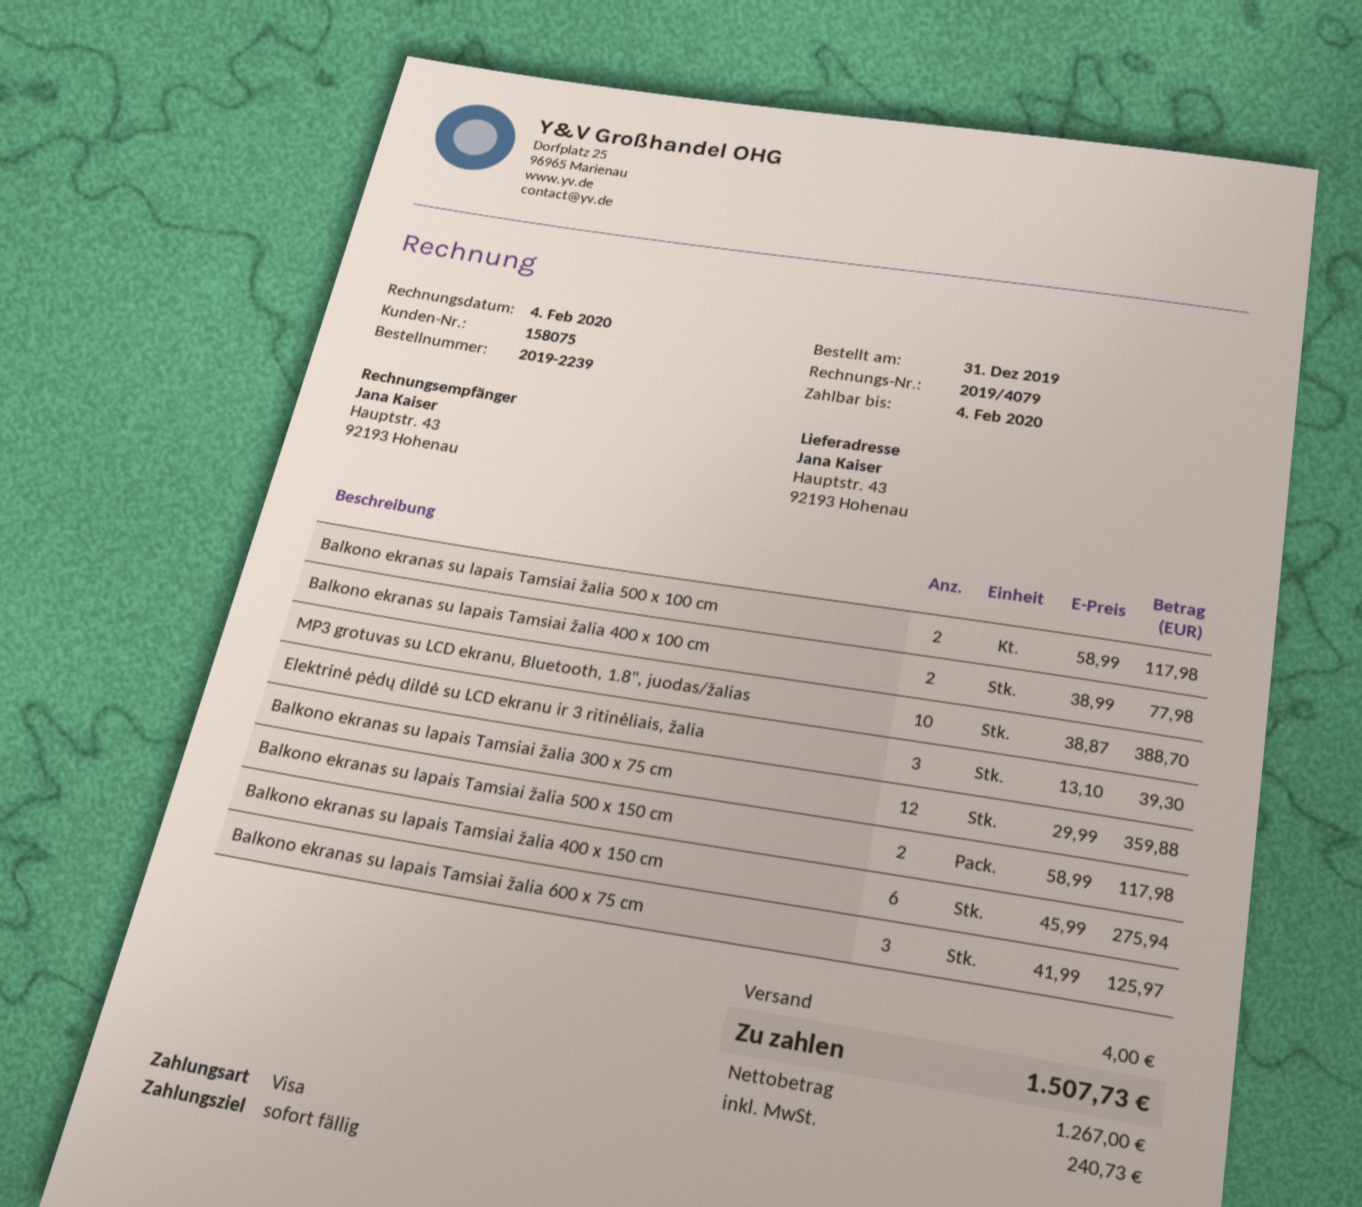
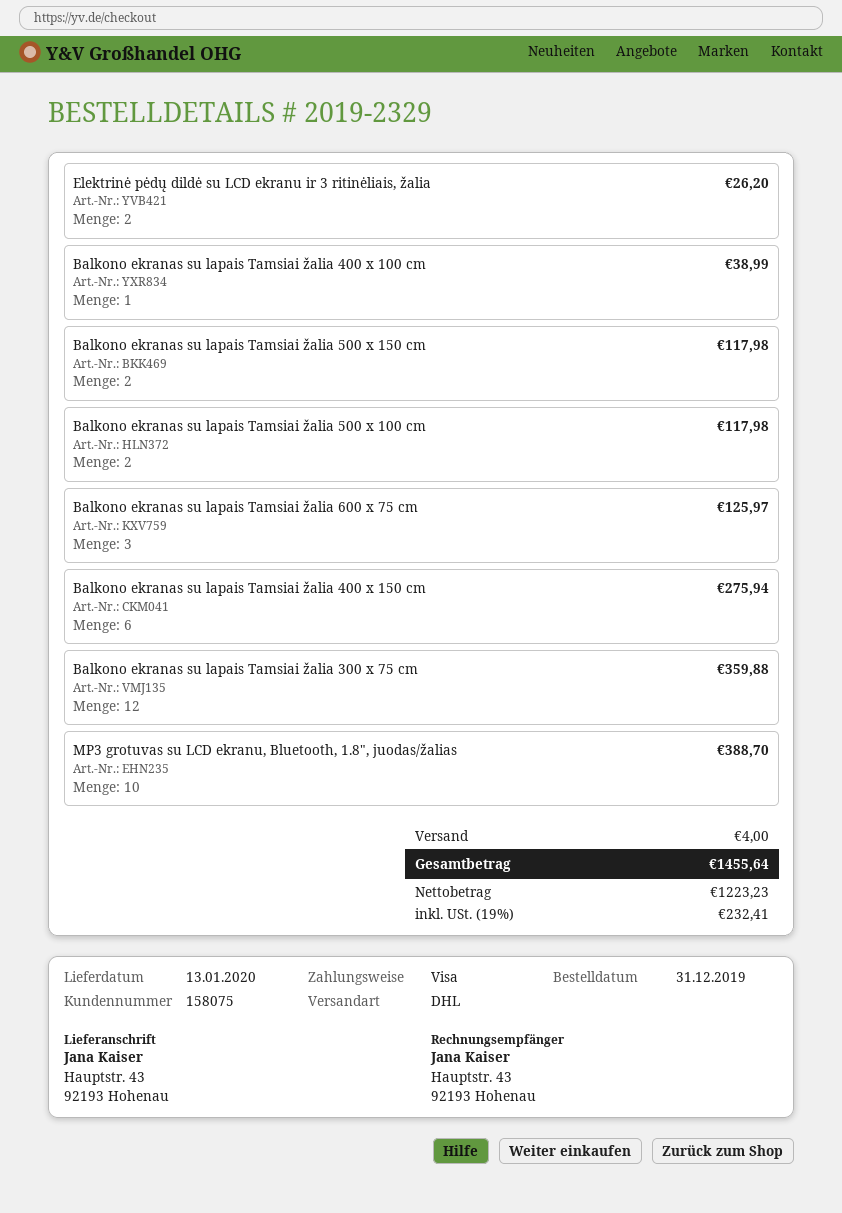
order number: 2019-2239 -> 2019-2329
Balkono ekranas su lapais Tamsiai žalia 400 x 100 cm: 2 for 77.98 -> 1 for 38.99
Elektrinė pėdų dildė su LCD ekranu ir 3 ritinėliais, žalia: 3 for 39.30 -> 2 for 26.20
net: 1267.00 -> 1223.23
tax: 240.73 -> 232.41
total: 1507.73 -> 1455.64

